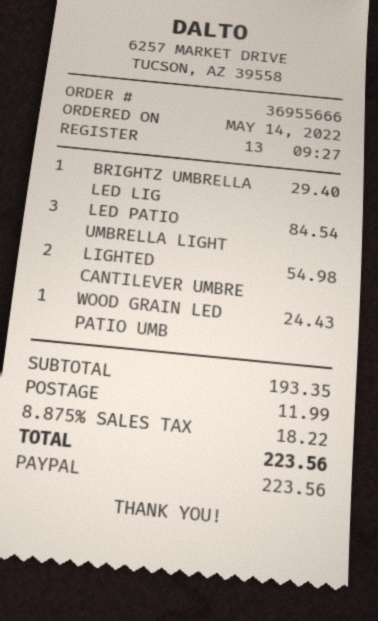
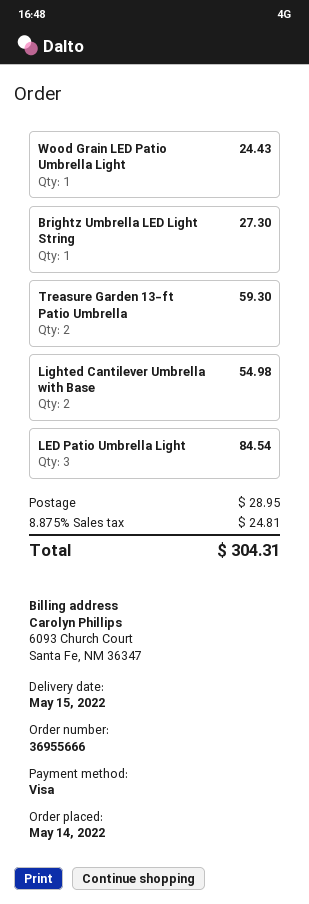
payment method: PayPal -> Visa
BRIGHTZ UMBRELLA LED LIG: 1 for 29.40 -> 1 for 27.30
Treasure Garden 13-ft Patio Umbrella: none -> 2 for 59.30
shipping: 11.99 -> 28.95
tax: 8.875% = 18.22 -> 8.875% = 24.81
total: 223.56 -> 304.31

